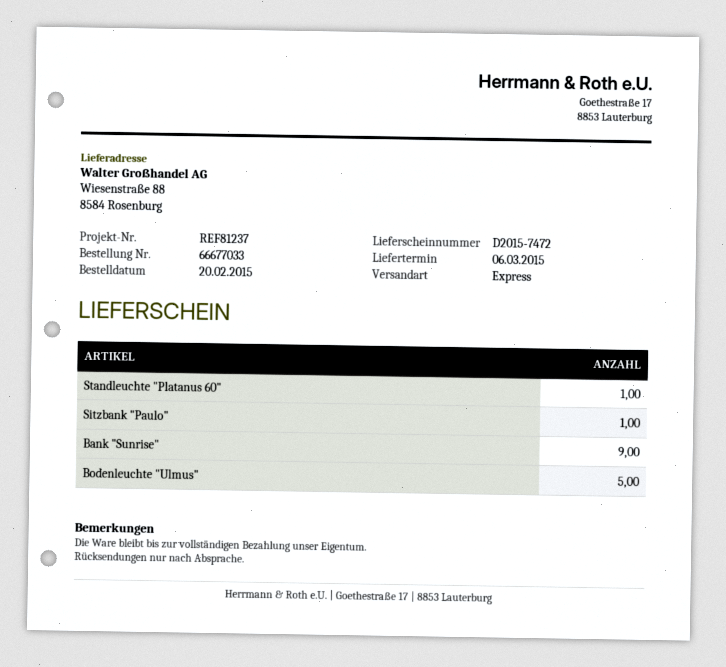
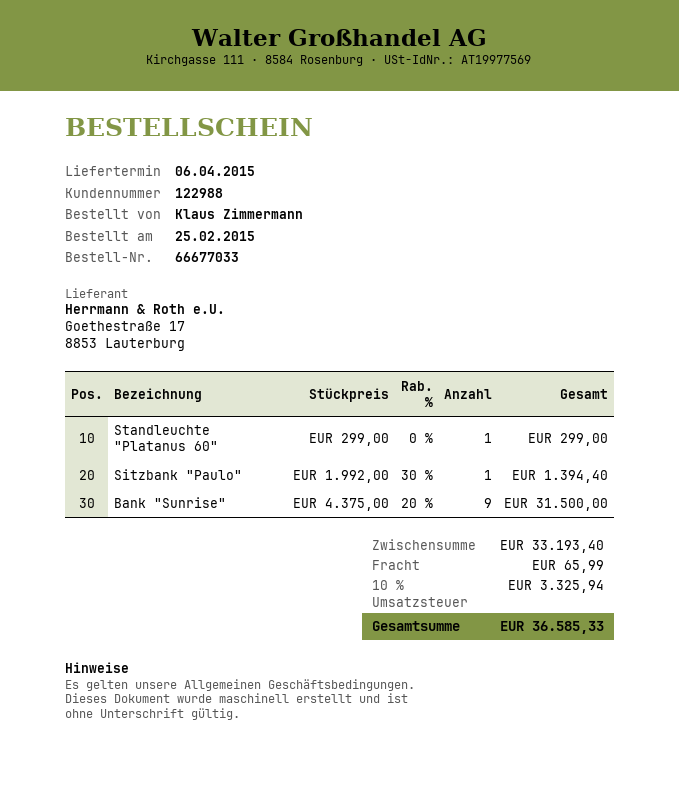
order date: 2015-02-20 -> 2015-02-25
delivery date: 2015-03-06 -> 2015-04-06
Bodenleuchte "Ulmus": 5 -> none

